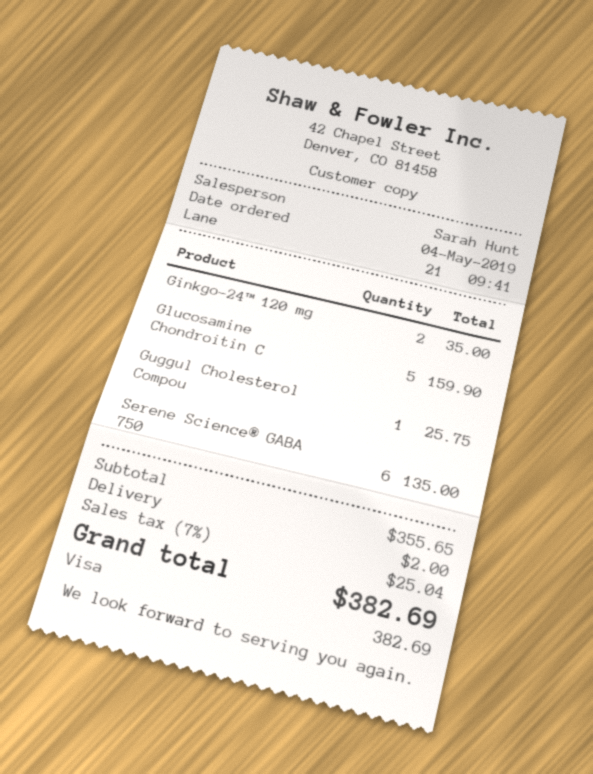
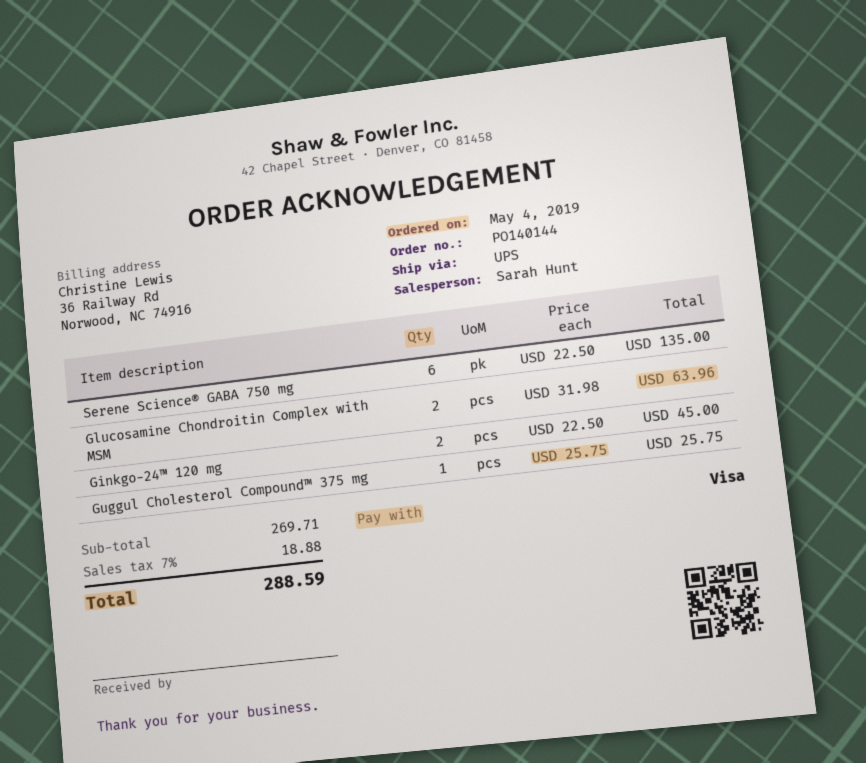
Ginkgo-24™ 120 mg: 2 for 35.00 -> 2 for 45.00
Glucosamine Chondroitin C: 5 for 159.90 -> 2 for 63.96
subtotal: 355.65 -> 269.71
shipping: 2.00 -> none
tax: 7% = 25.04 -> 7% = 18.88
total: 382.69 -> 288.59

